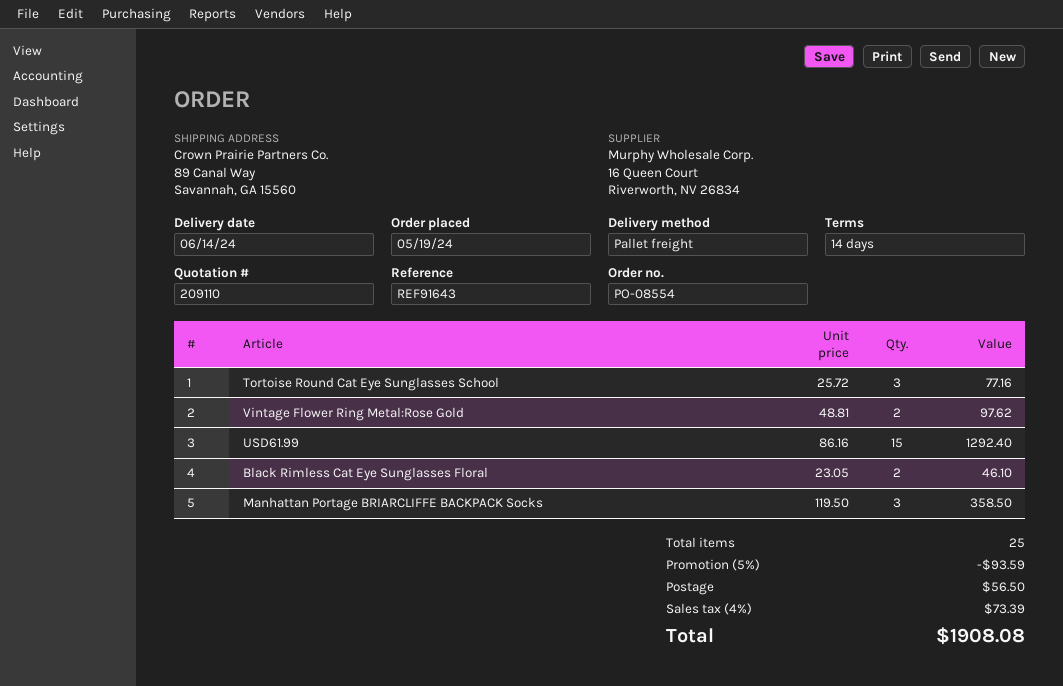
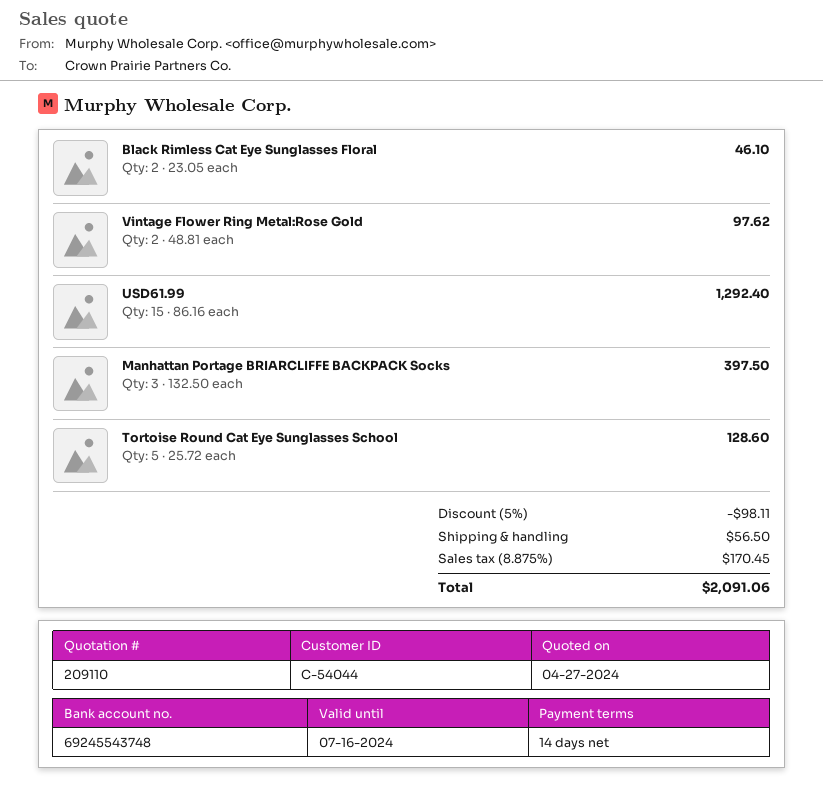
Tortoise Round Cat Eye Sunglasses School: 3 x 25.72 = 77.16 -> 5 x 25.72 = 128.60
Manhattan Portage BRIARCLIFFE BACKPACK Socks: 3 x 119.50 = 358.50 -> 3 x 132.50 = 397.50
discount: 5% = 93.59 -> 5% = 98.11
tax: 4% = 73.39 -> 8.875% = 170.45
total: 1908.08 -> 2091.06

